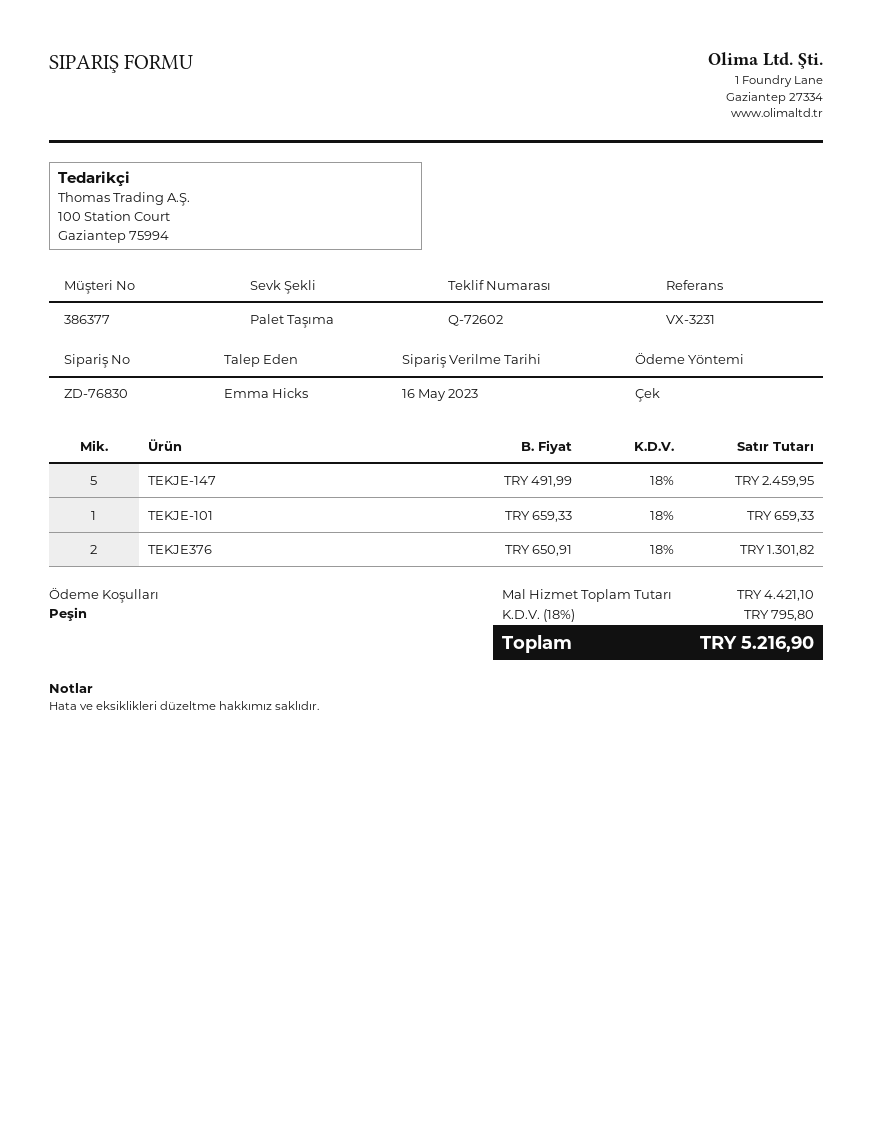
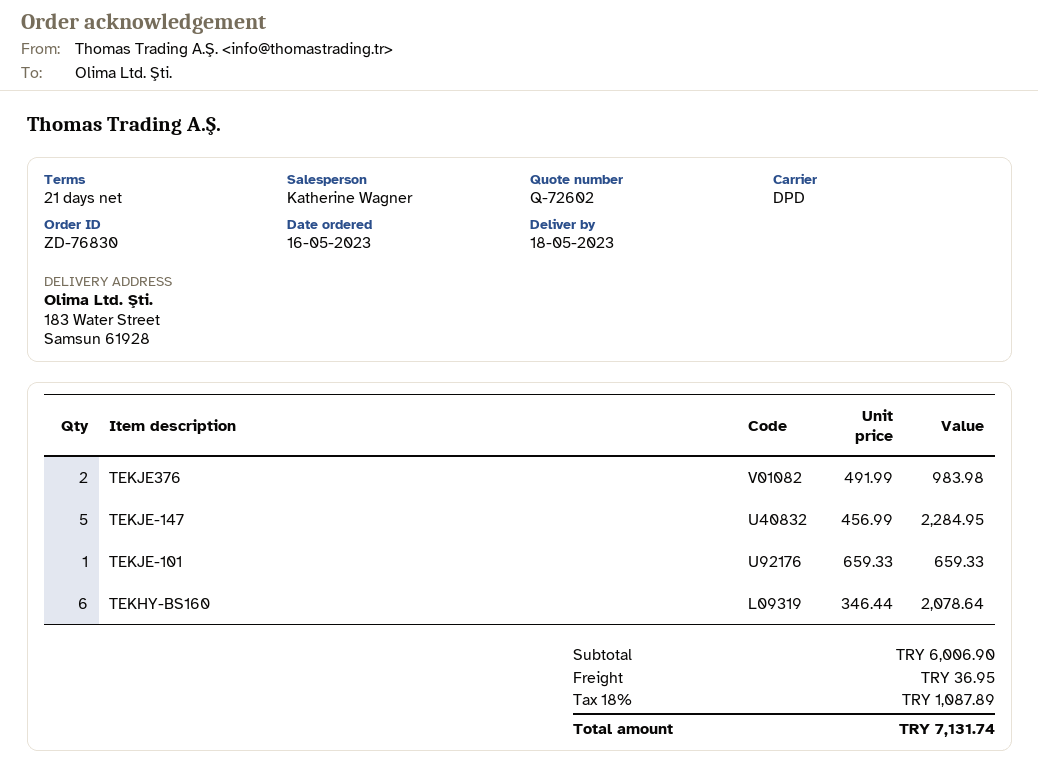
payment terms: on receipt -> 21 days
shipping method: pallet freight -> DPD
TEKJE-147: 5 x 491.99 = 2459.95 -> 5 x 456.99 = 2284.95
TEKJE376: 2 x 650.91 = 1301.82 -> 2 x 491.99 = 983.98
TEKHY-BS160: none -> 6 x 346.44 = 2078.64
subtotal: 4421.10 -> 6006.90
shipping: none -> 36.95
tax: 18% = 795.80 -> 18% = 1087.89
total: 5216.90 -> 7131.74

